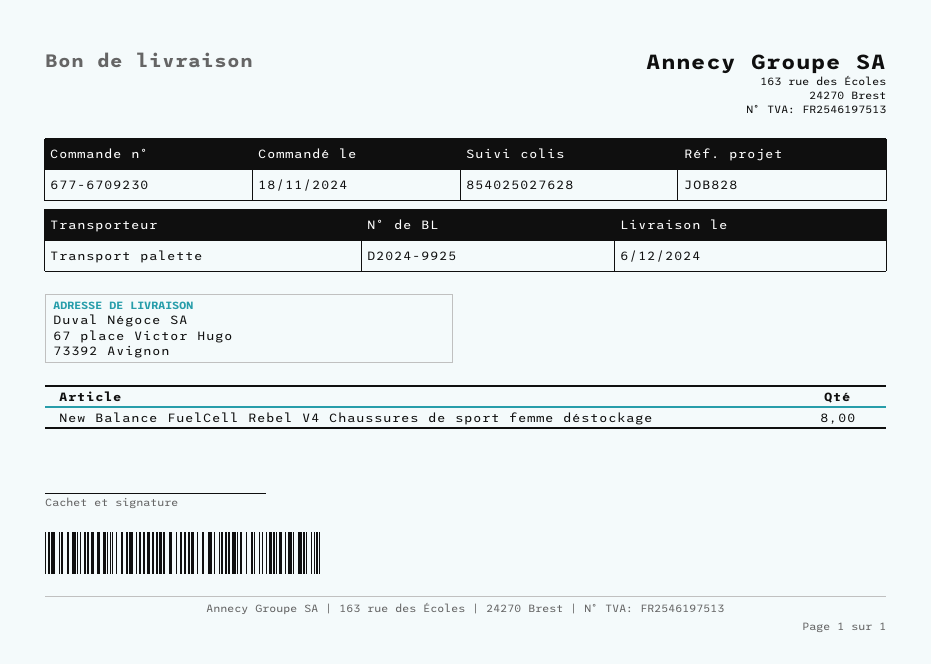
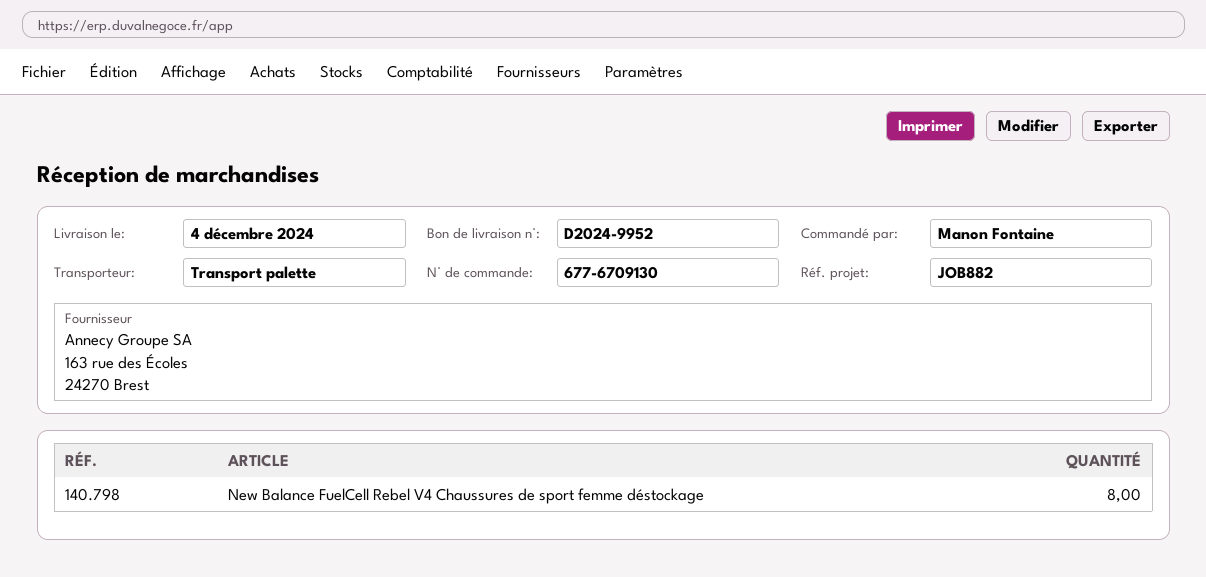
order number: 677-6709230 -> 677-6709130
delivery note number: D2024-9925 -> D2024-9952
delivery date: 2024-12-06 -> 2024-12-04
reference: JOB828 -> JOB882

